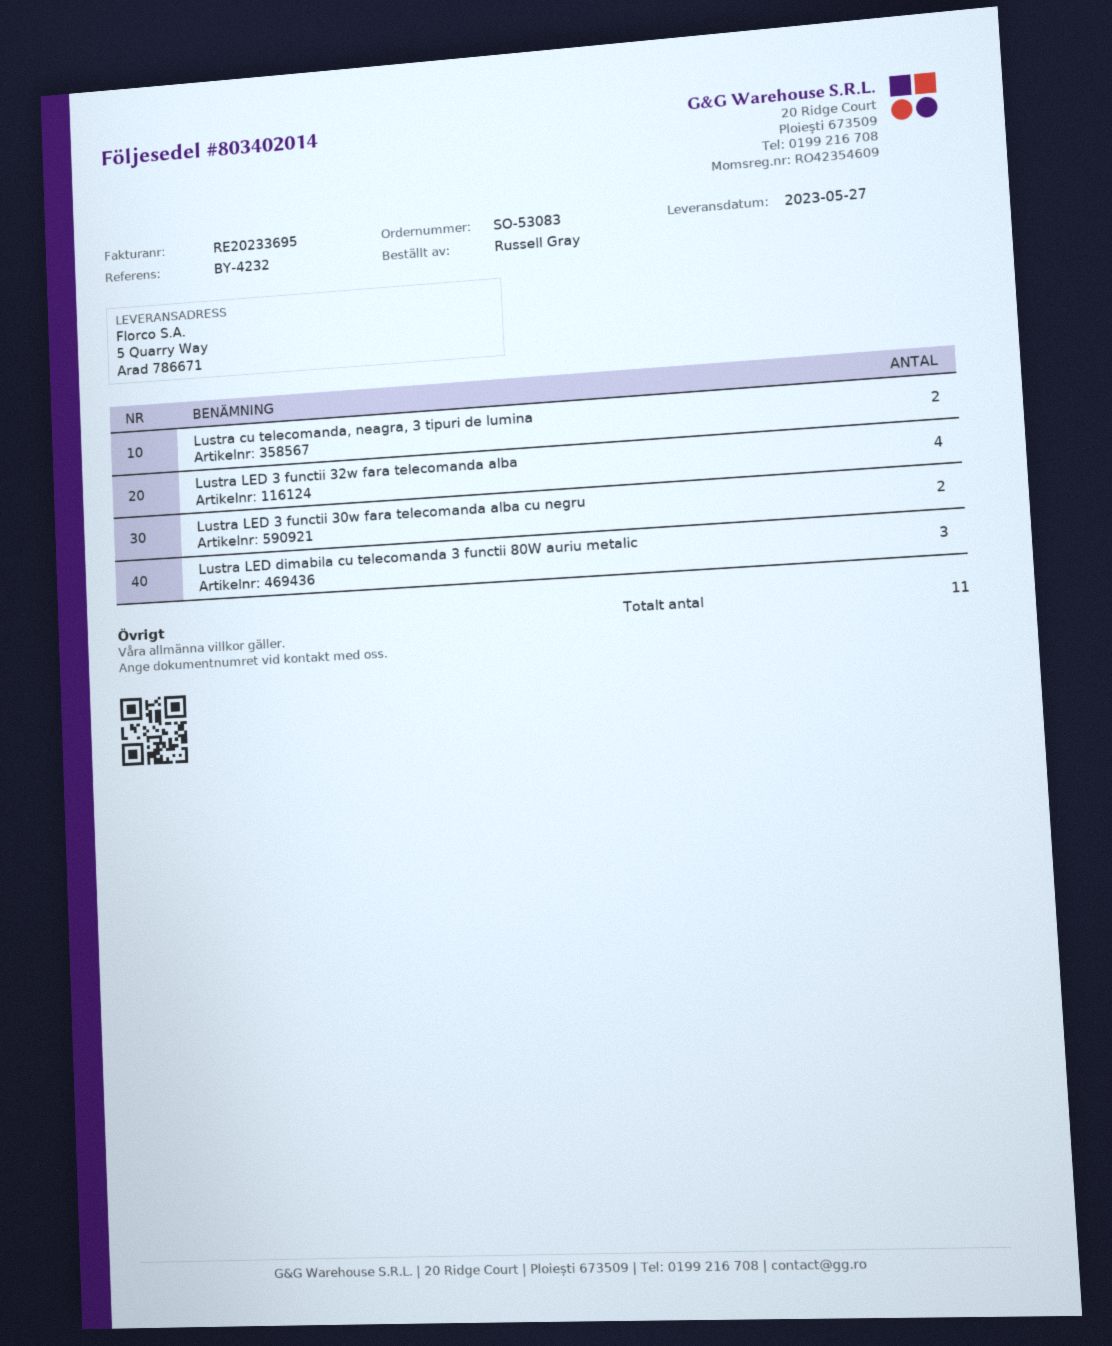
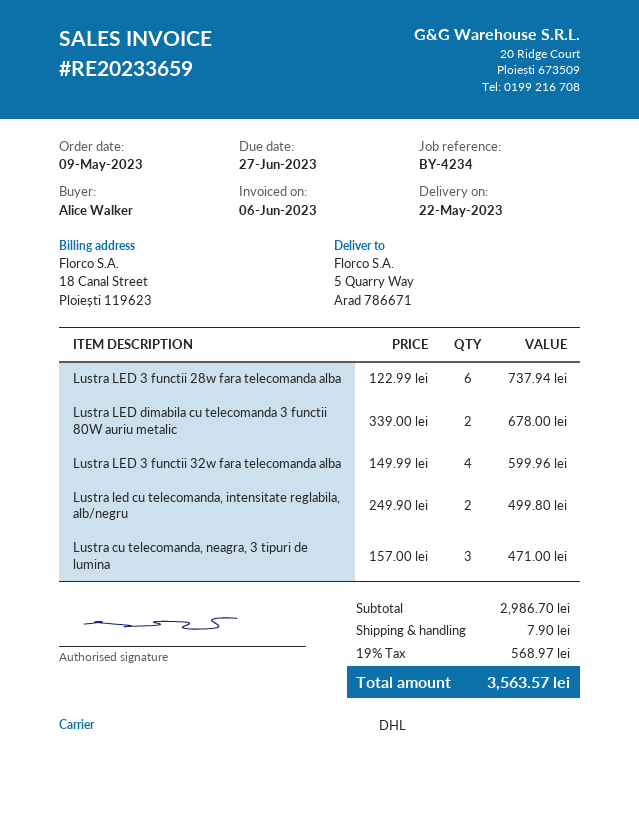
delivery date: 2023-05-27 -> 2023-05-22
invoice number: RE20233695 -> RE20233659
reference: BY-4232 -> BY-4234
ordered by: Russell Gray -> Alice Walker
Lustra cu telecomanda, neagra, 3 tipuri de lumina: 2 -> 3
Lustra LED 3 functii 30w fara telecomanda alba cu negru: 2 -> none
Lustra LED dimabila cu telecomanda 3 functii 80W auriu metalic: 3 -> 2
Lustra LED 3 functii 28w fara telecomanda alba: none -> 6
Lustra led cu telecomanda, intensitate reglabila, alb/negru: none -> 2

